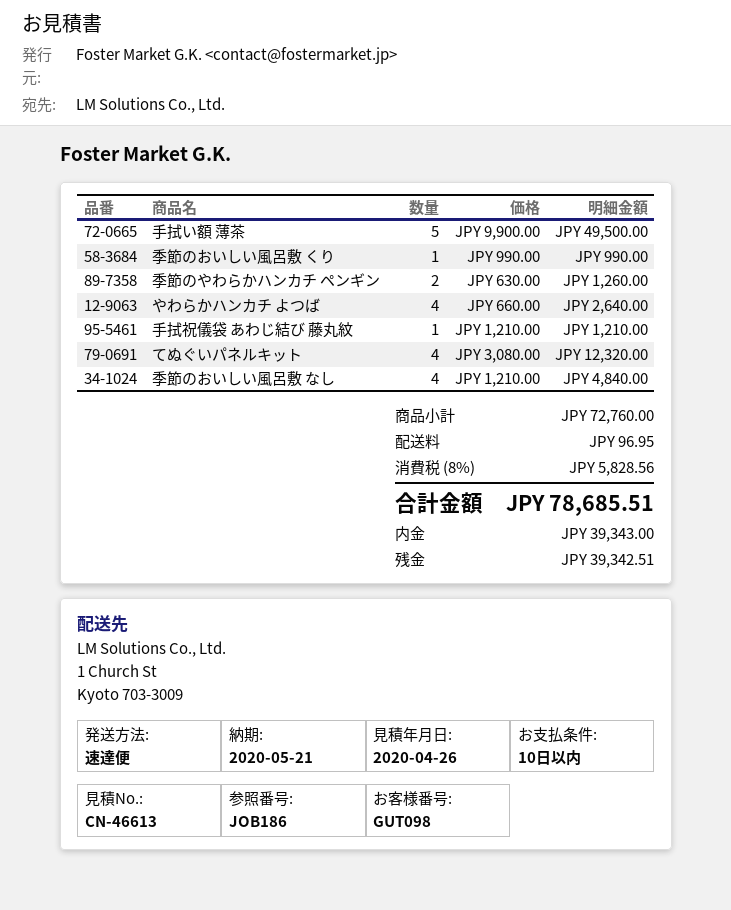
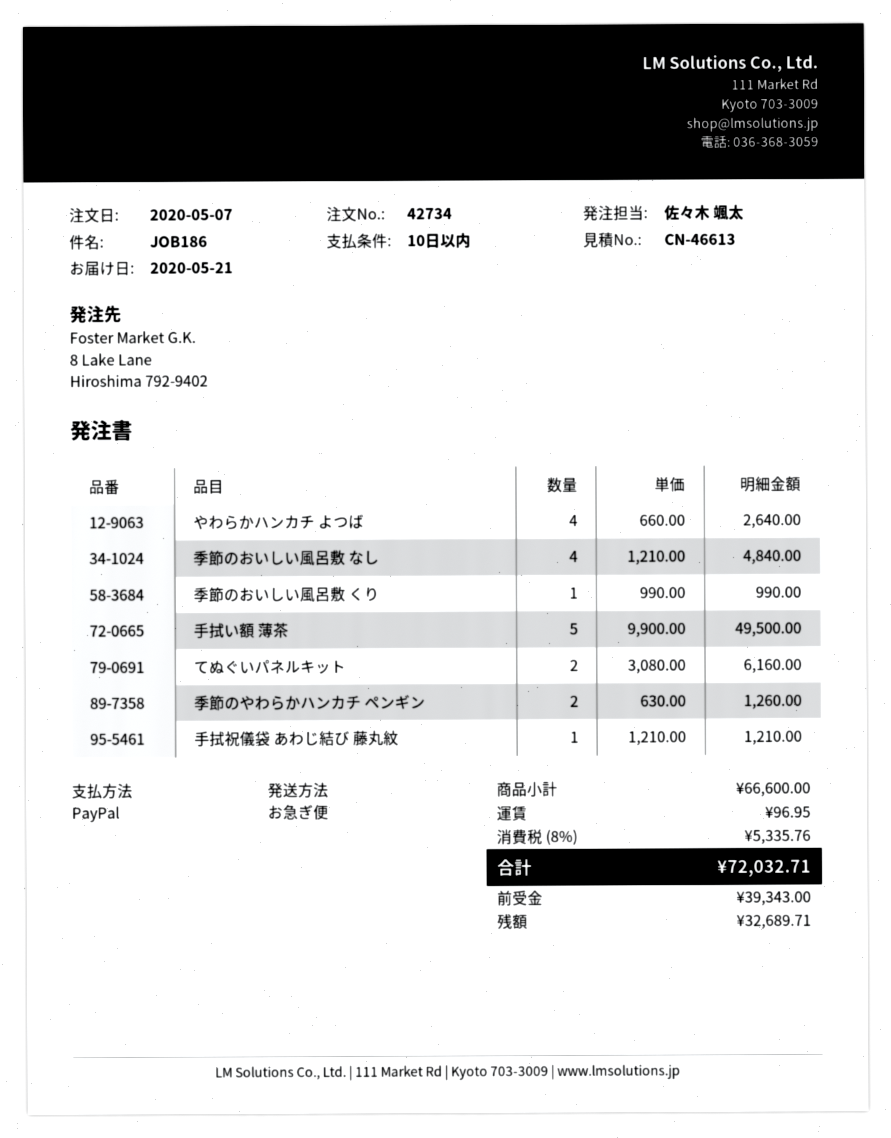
てぬぐいパネルキット: 4 x 3080.00 = 12320.00 -> 2 x 3080.00 = 6160.00
subtotal: 72760.00 -> 66600.00
tax: 8% = 5828.56 -> 8% = 5335.76
total: 78685.51 -> 72032.71
balance: 39342.51 -> 32689.71

